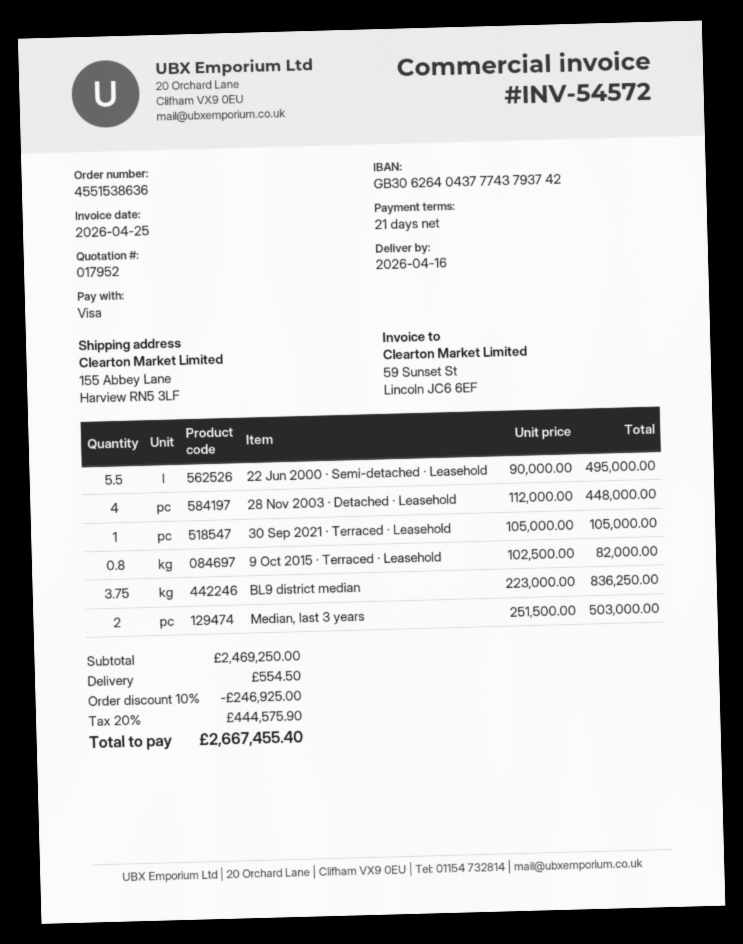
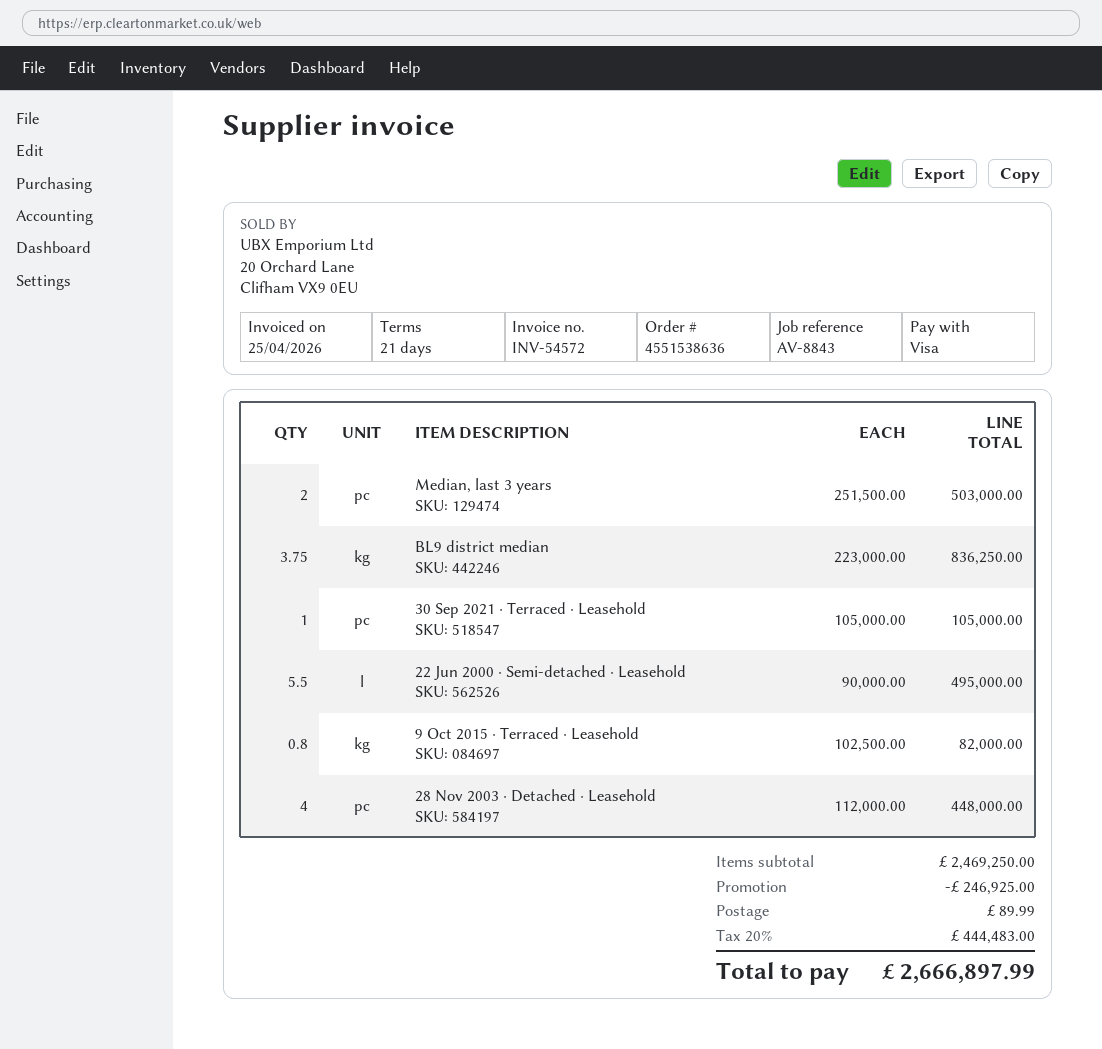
shipping: 554.50 -> 89.99
tax: 20% = 444575.90 -> 20% = 444483.00
total: 2667455.40 -> 2666897.99

